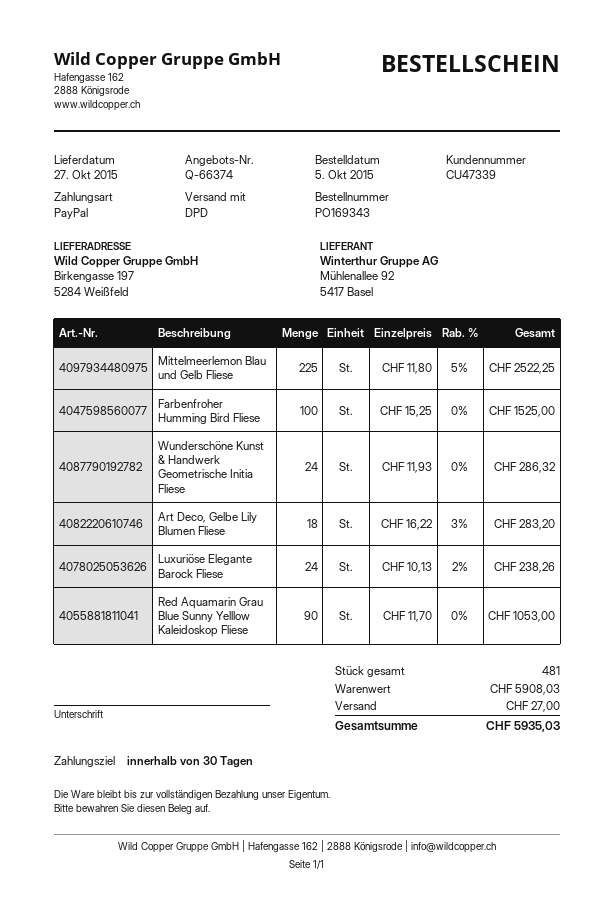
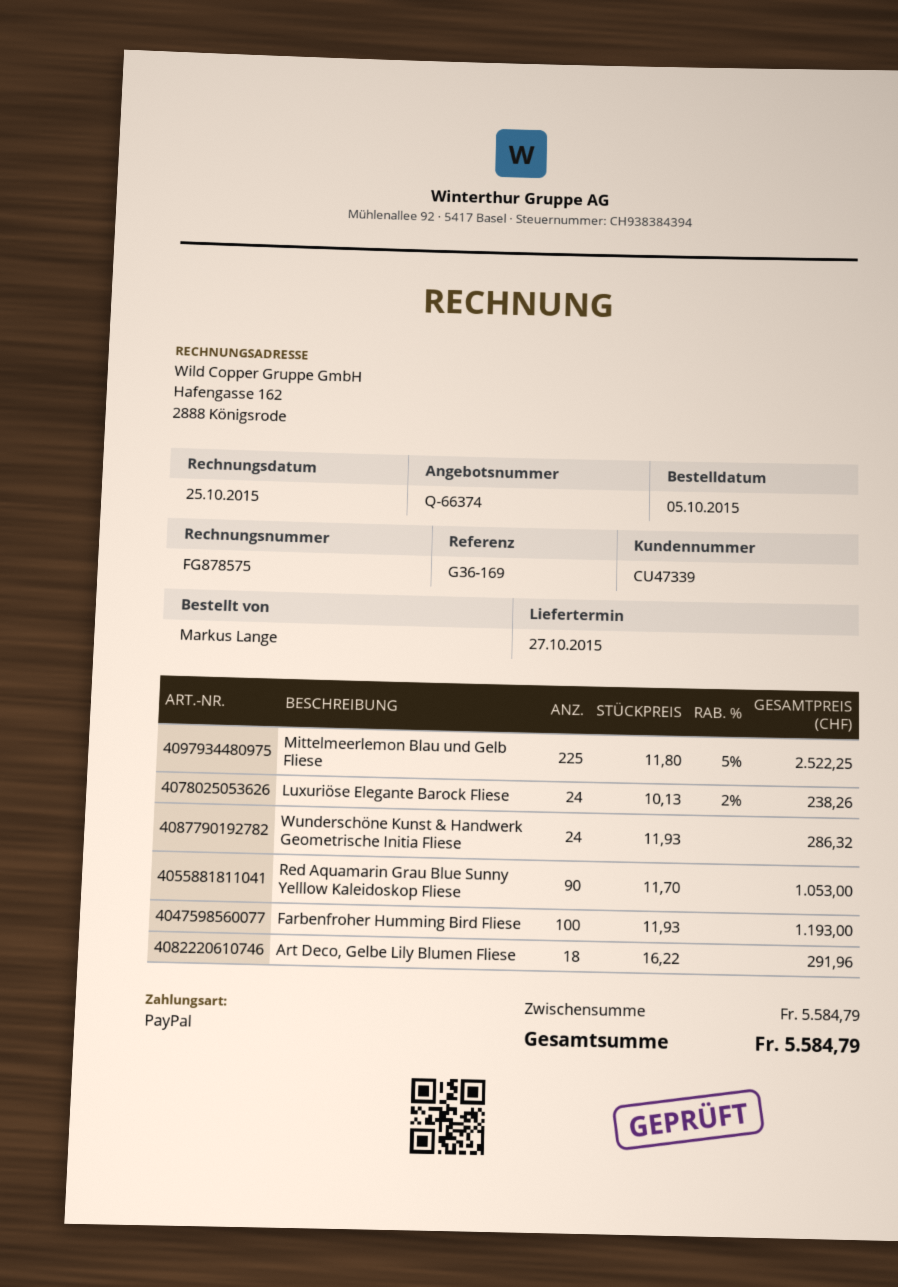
Farbenfroher Humming Bird Fliese: 100 x 15.25 = 1525.00 -> 100 x 11.93 = 1193.00
Art Deco, Gelbe Lily Blumen Fliese: 18 x 16.22 - 3% = 283.20 -> 18 x 16.22 = 291.96
subtotal: 5908.03 -> 5584.79
shipping: 27.00 -> none
total: 5935.03 -> 5584.79

